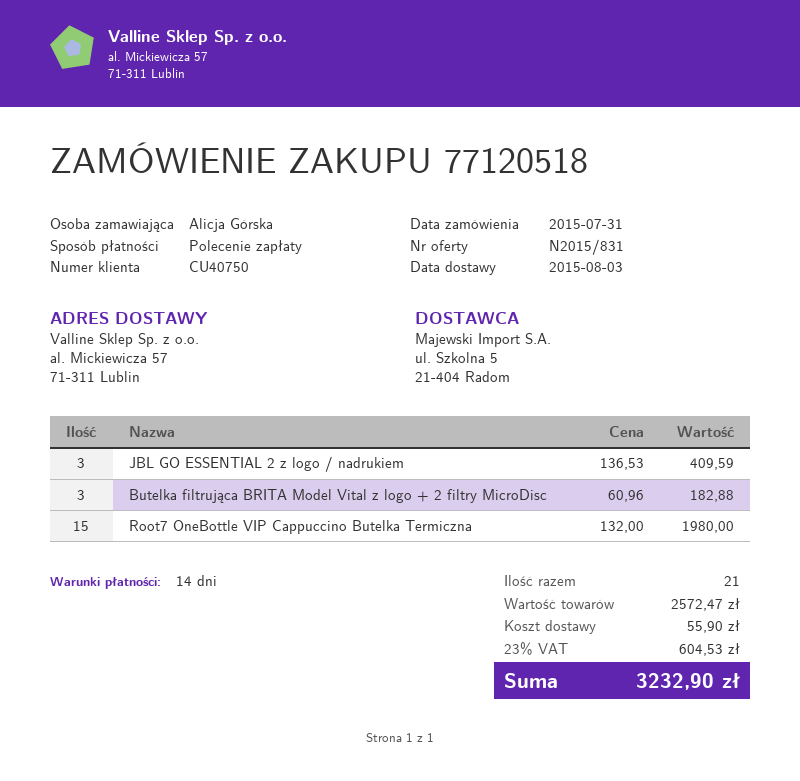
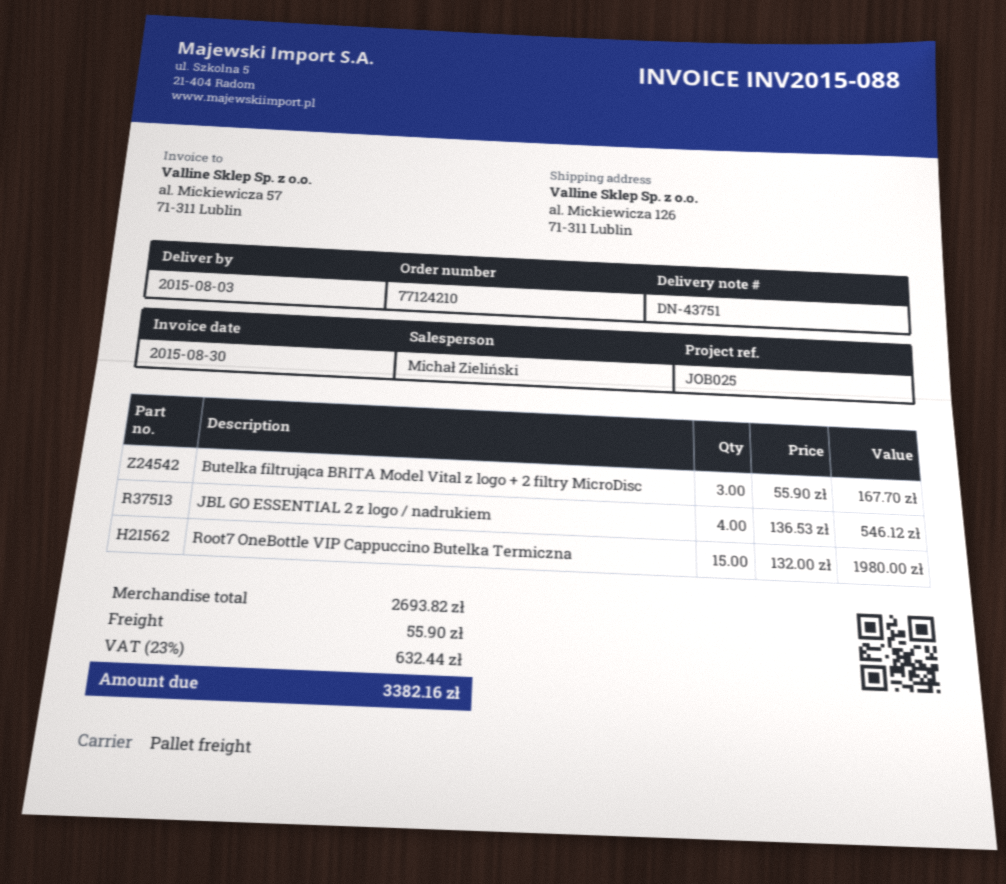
order number: 77120518 -> 77124210
ship to: al. Mickiewicza 57, 71-311 Lublin -> al. Mickiewicza 126, 71-311 Lublin
JBL GO ESSENTIAL 2 z logo / nadrukiem: 3 x 136.53 = 409.59 -> 4 x 136.53 = 546.12
Butelka filtrująca BRITA Model Vital z logo + 2 filtry MicroDisc: 3 x 60.96 = 182.88 -> 3 x 55.90 = 167.70
subtotal: 2572.47 -> 2693.82
tax: 23% = 604.53 -> 23% = 632.44
total: 3232.90 -> 3382.16

